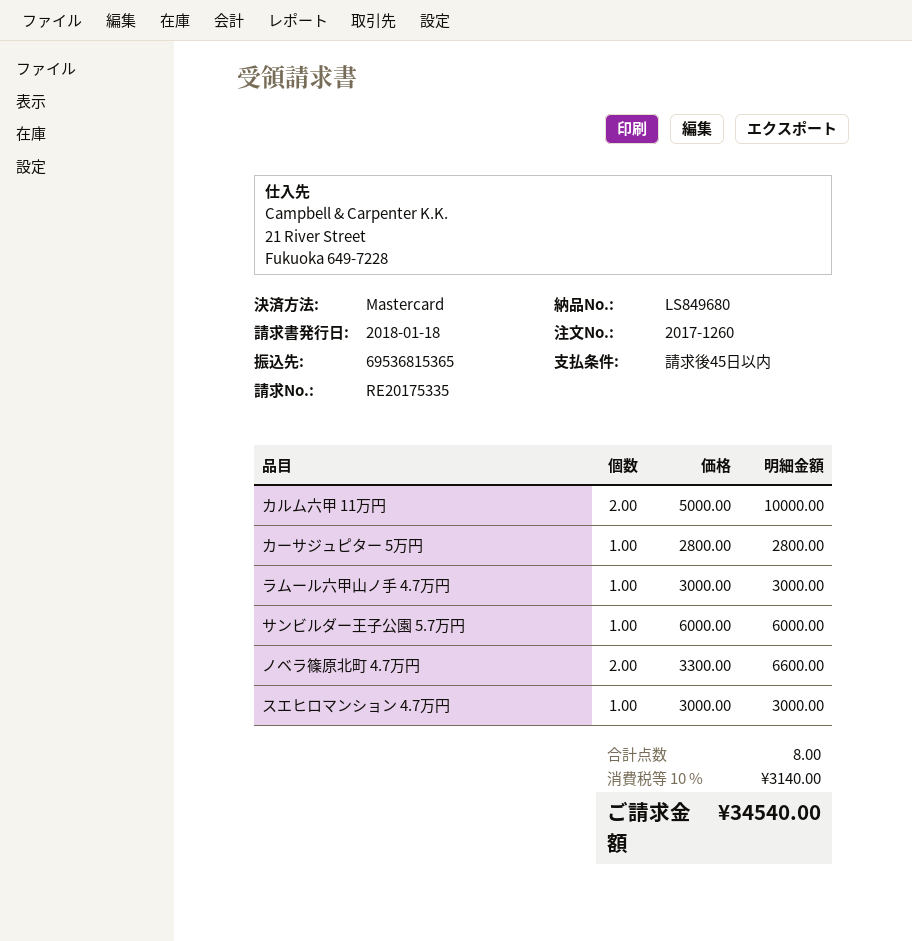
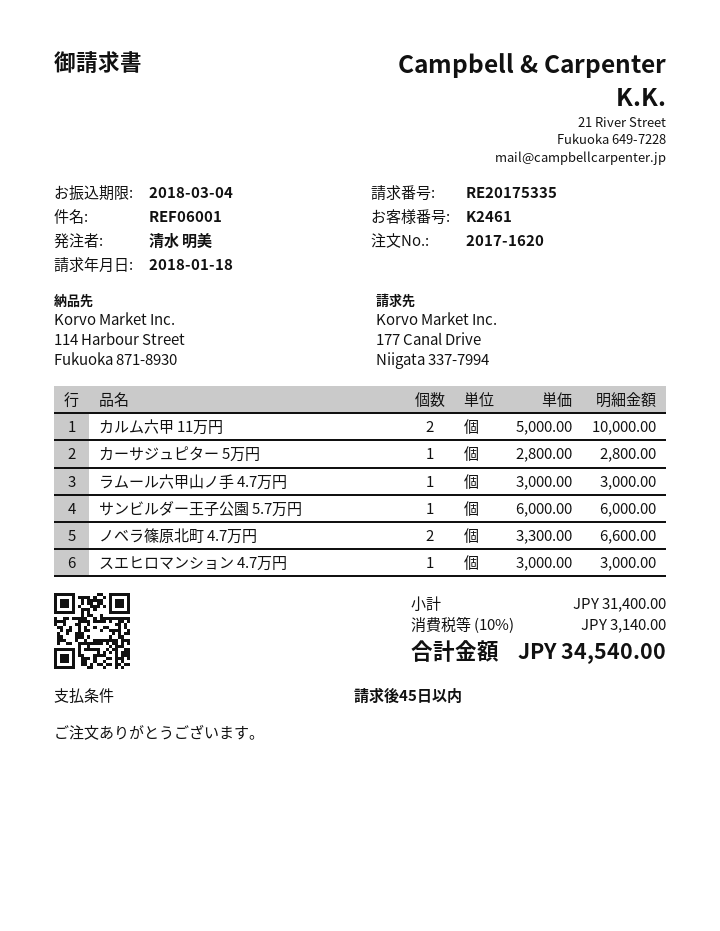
order number: 2017-1260 -> 2017-1620

